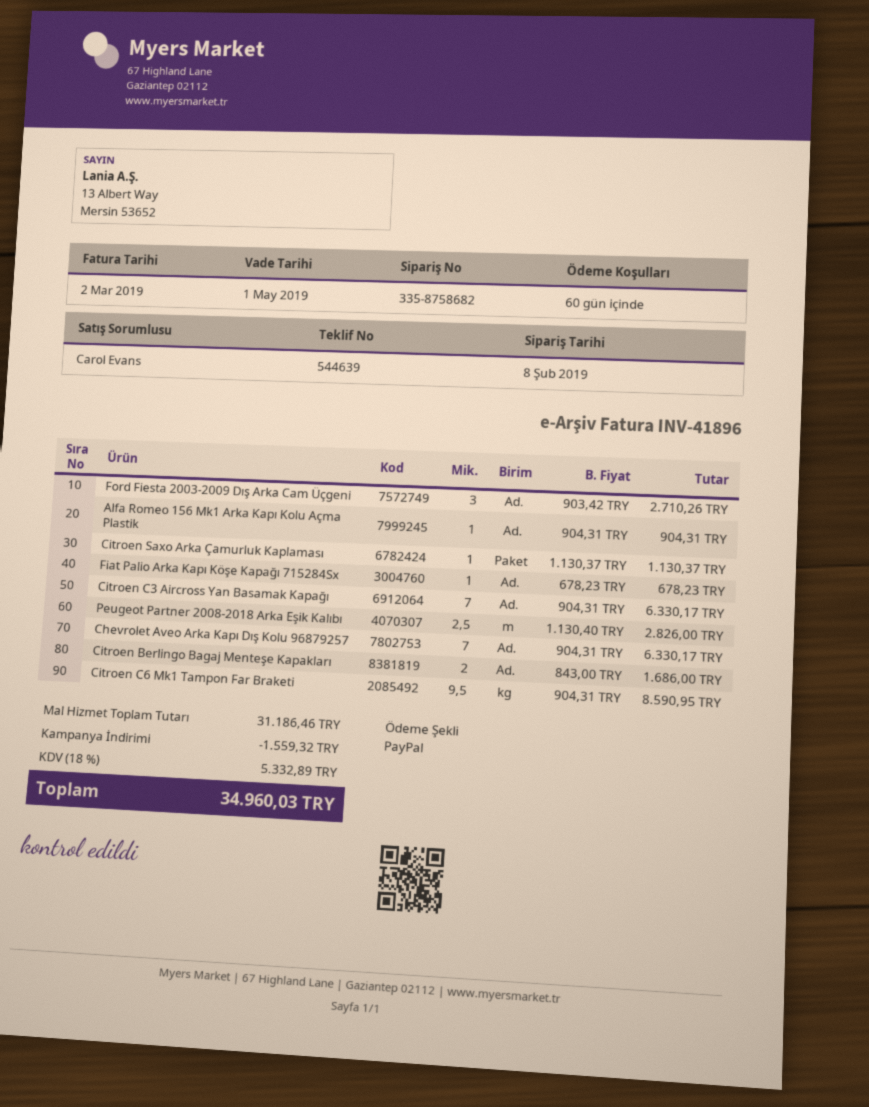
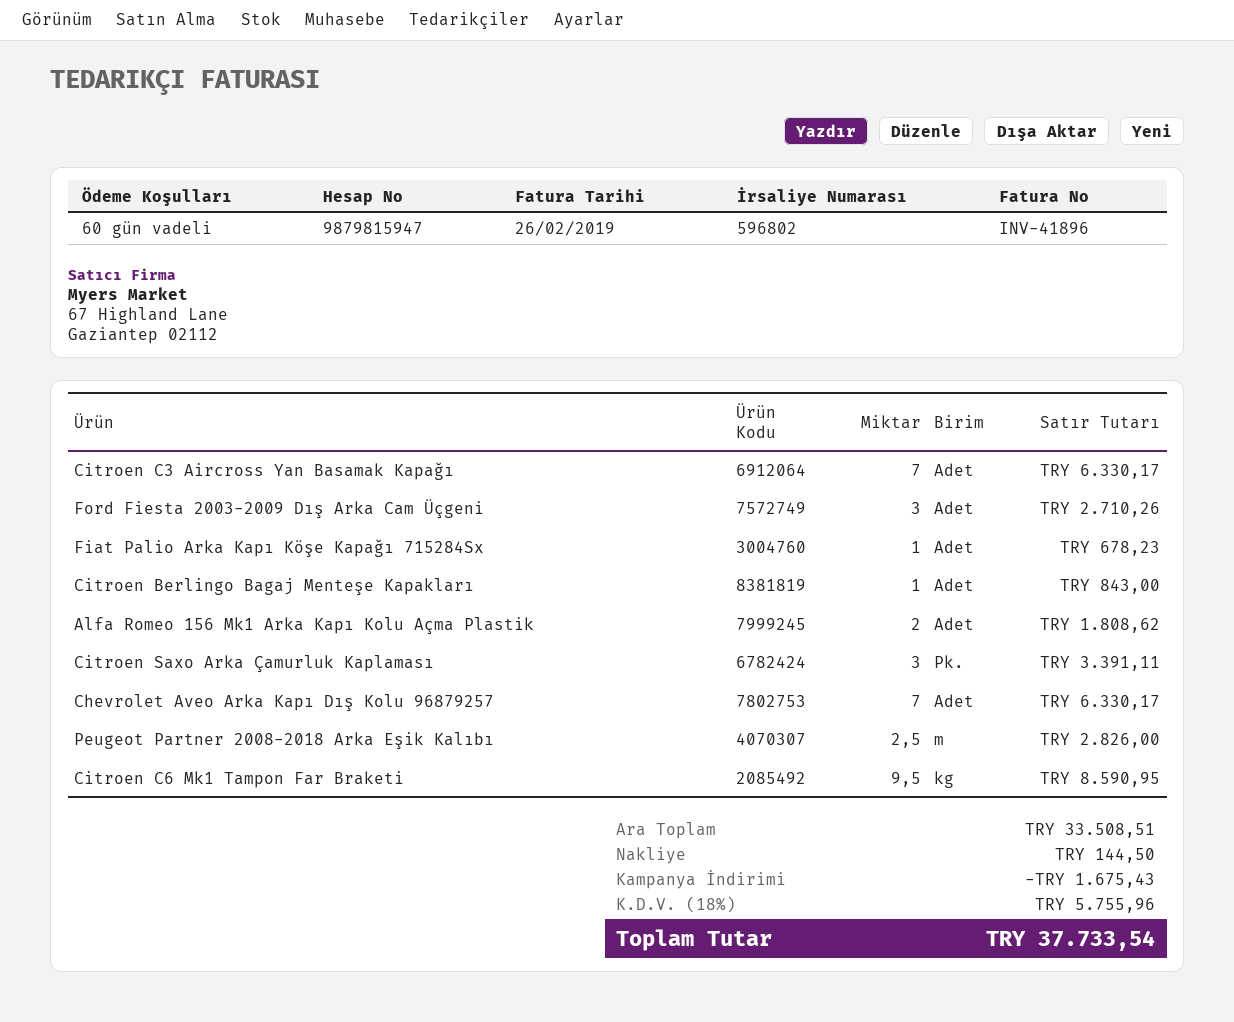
invoice date: 2019-03-02 -> 2019-02-26
Alfa Romeo 156 Mk1 Arka Kapı Kolu Açma Plastik: 1 for 904.31 -> 2 for 1808.62
Citroen Saxo Arka Çamurluk Kaplaması: 1 for 1130.37 -> 3 for 3391.11
Citroen Berlingo Bagaj Menteşe Kapakları: 2 for 1686.00 -> 1 for 843.00
subtotal: 31186.46 -> 33508.51
discount: 1559.32 -> 1675.43
shipping: none -> 144.50
tax: 18% = 5332.89 -> 18% = 5755.96
total: 34960.03 -> 37733.54

